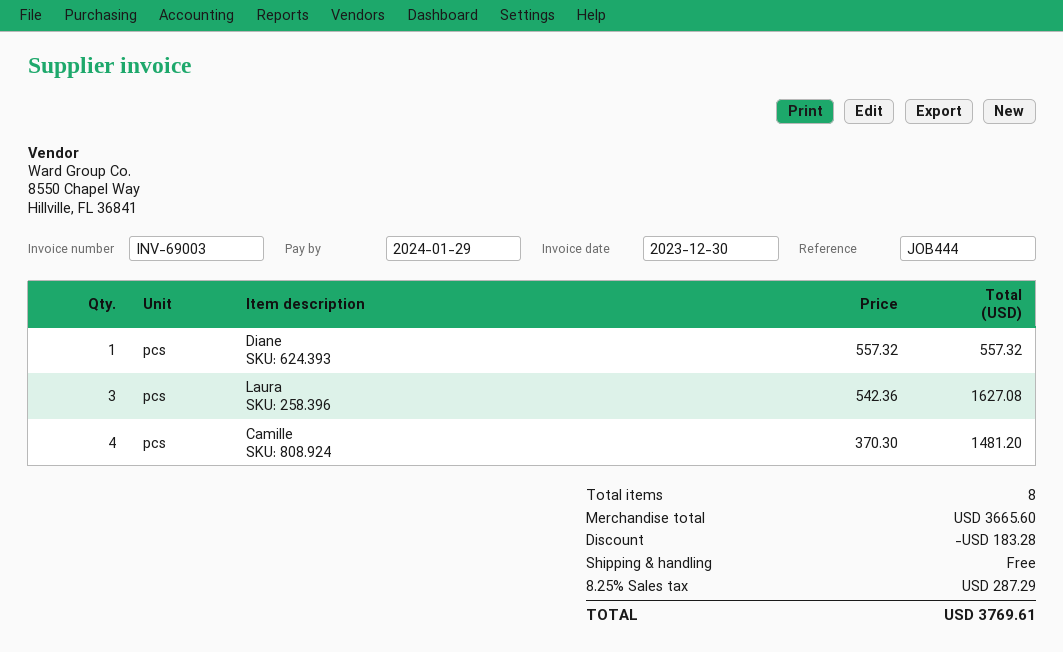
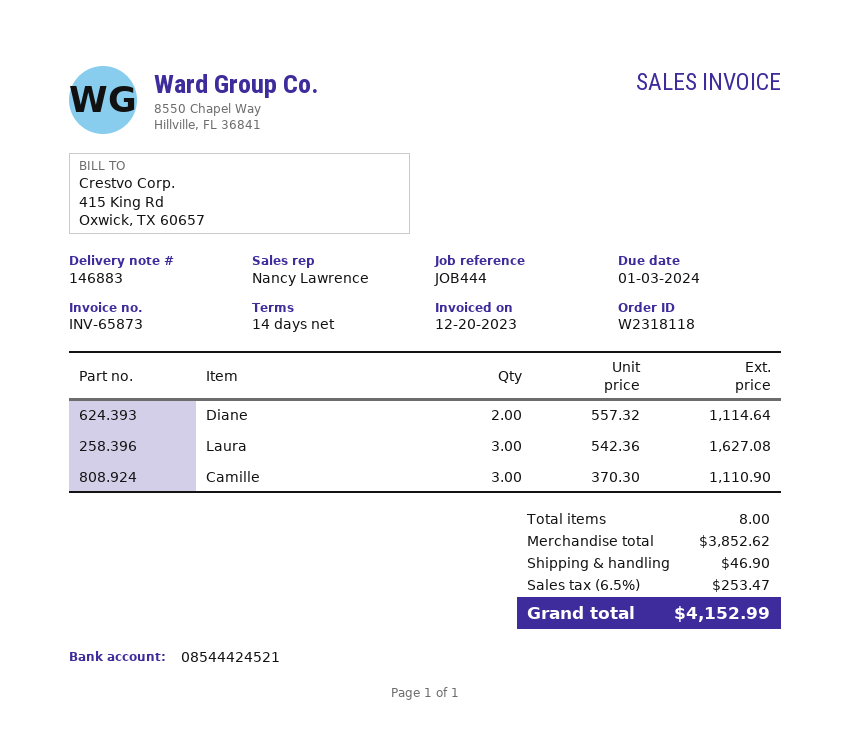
invoice number: INV-69003 -> INV-65873
invoice date: 2023-12-30 -> 2023-12-20
due date: 2024-01-29 -> 2024-01-03
Diane: 1 x 557.32 = 557.32 -> 2 x 557.32 = 1114.64
Camille: 4 x 370.30 = 1481.20 -> 3 x 370.30 = 1110.90
subtotal: 3665.60 -> 3852.62
discount: 183.28 -> none
shipping: 0.00 -> 46.90
tax: 8.25% = 287.29 -> 6.5% = 253.47
total: 3769.61 -> 4152.99

